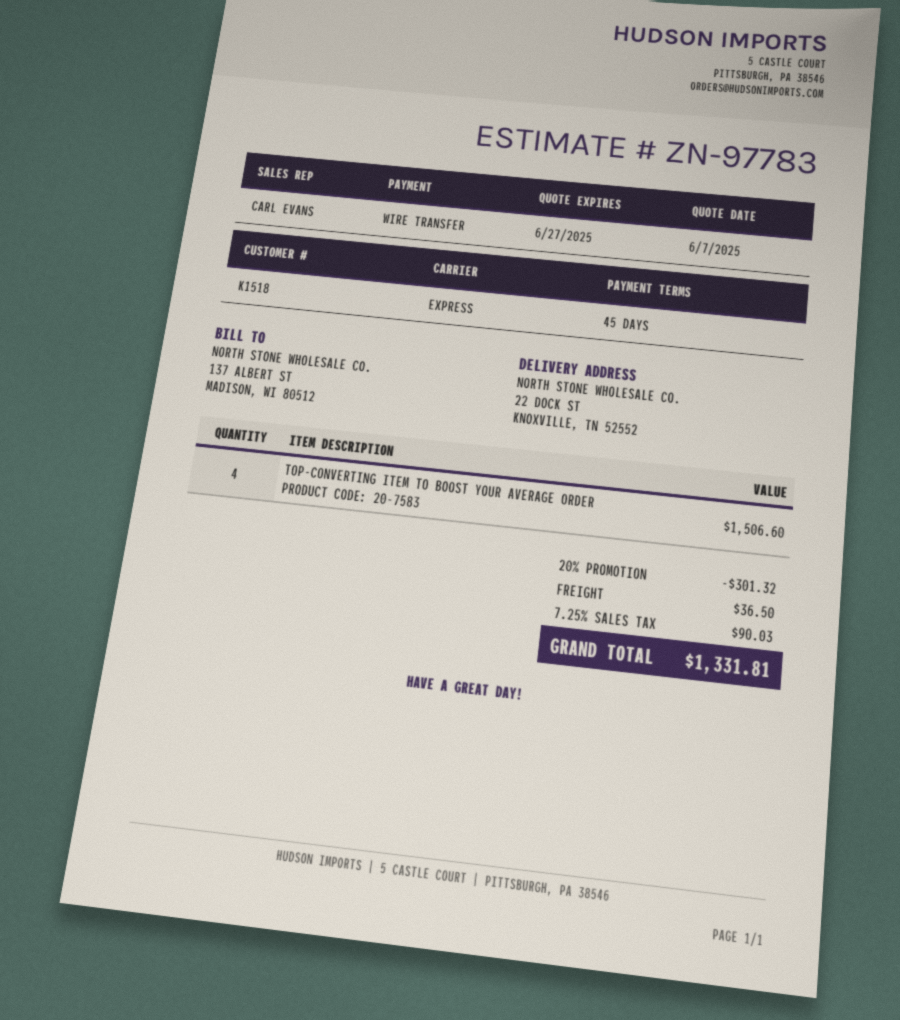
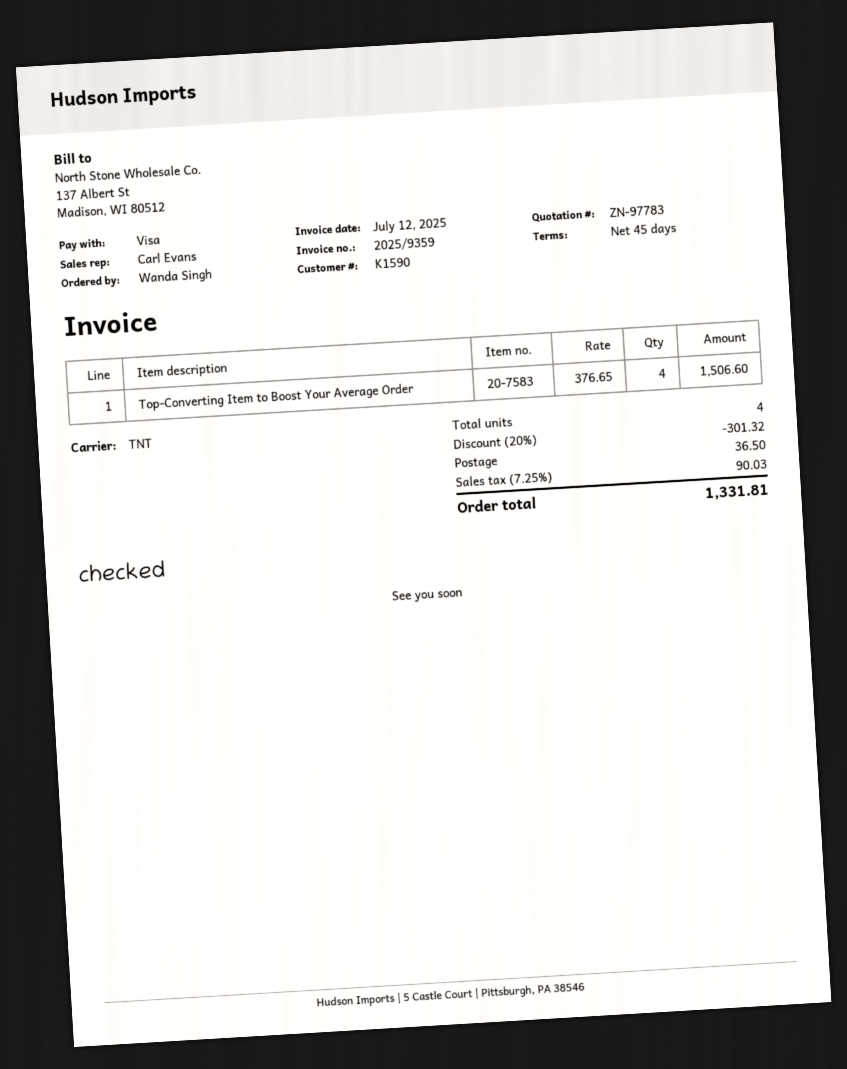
customer number: K1518 -> K1590
payment method: bank transfer -> Visa
shipping method: express -> TNT

